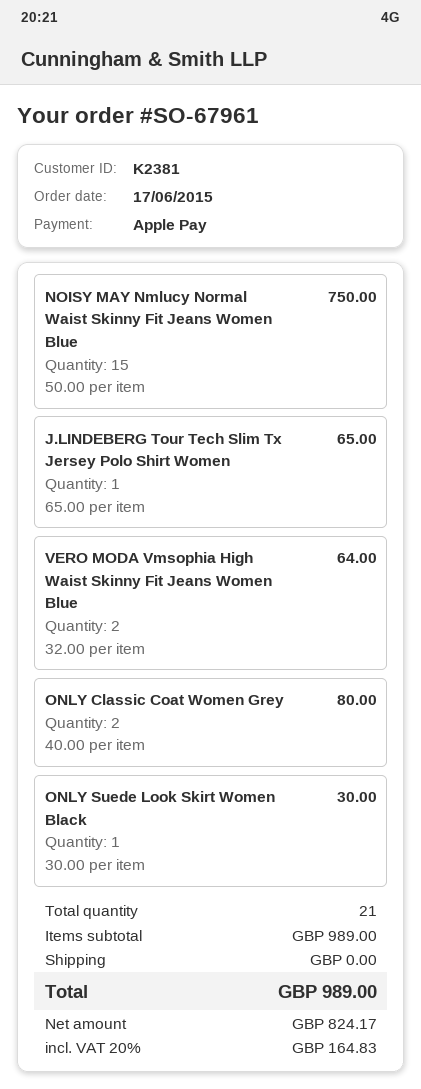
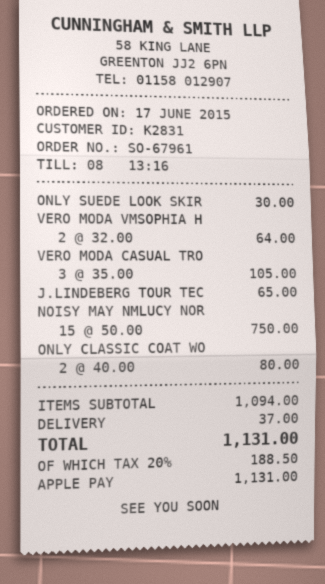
customer number: K2381 -> K2831
VERO MODA CASUAL TRO: none -> 3 x 35.00 = 105.00
subtotal: 989.00 -> 1094.00
shipping: 0.00 -> 37.00
tax: 20% = 164.83 -> 20% = 188.50
total: 989.00 -> 1131.00

